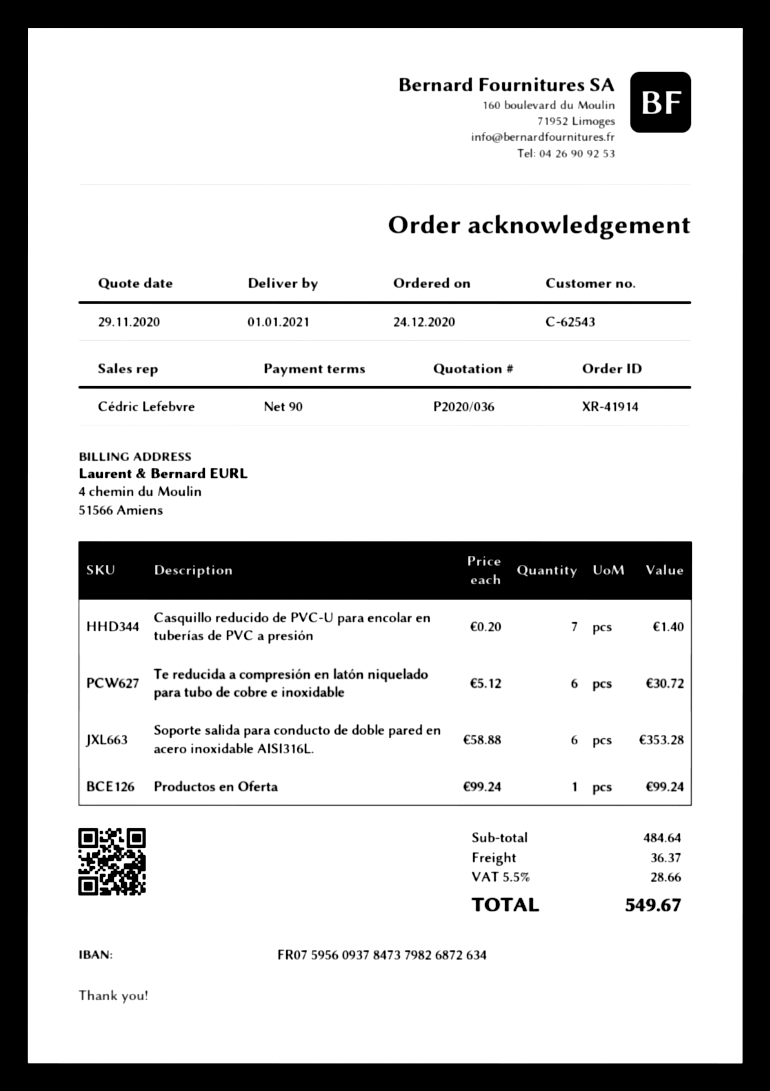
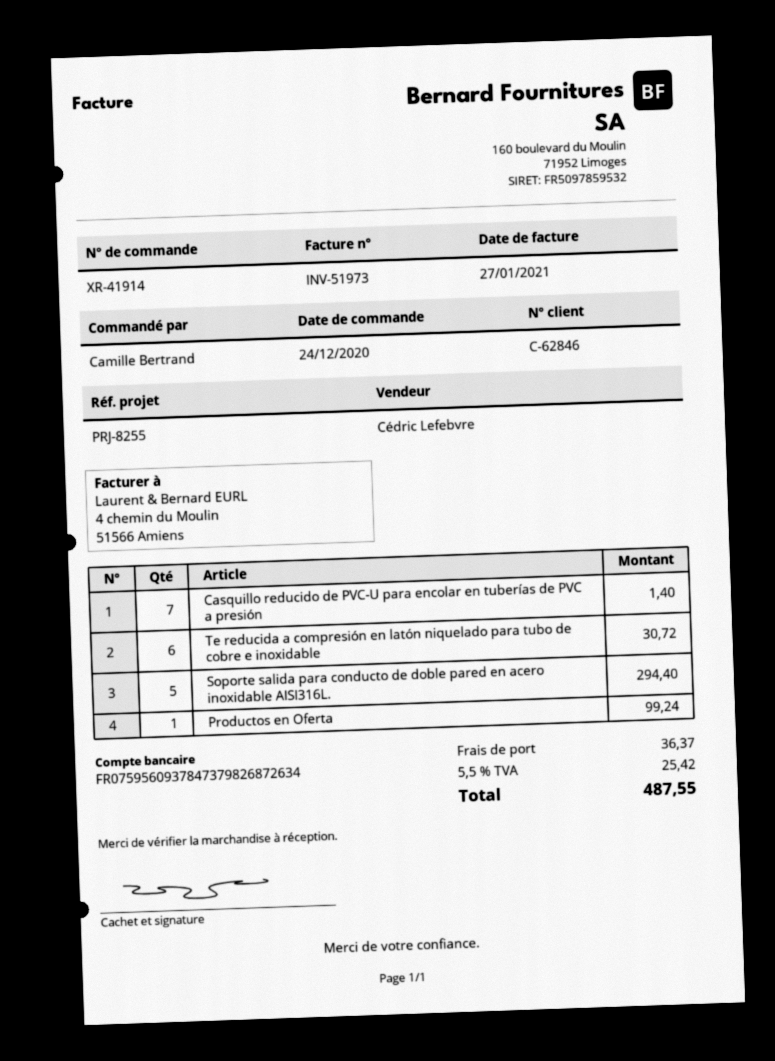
customer number: C-62543 -> C-62846
Soporte salida para conducto de doble pared en acero inoxidable AISI316L.: 6 for 353.28 -> 5 for 294.40
tax: 5.5% = 28.66 -> 5.5% = 25.42
total: 549.67 -> 487.55

